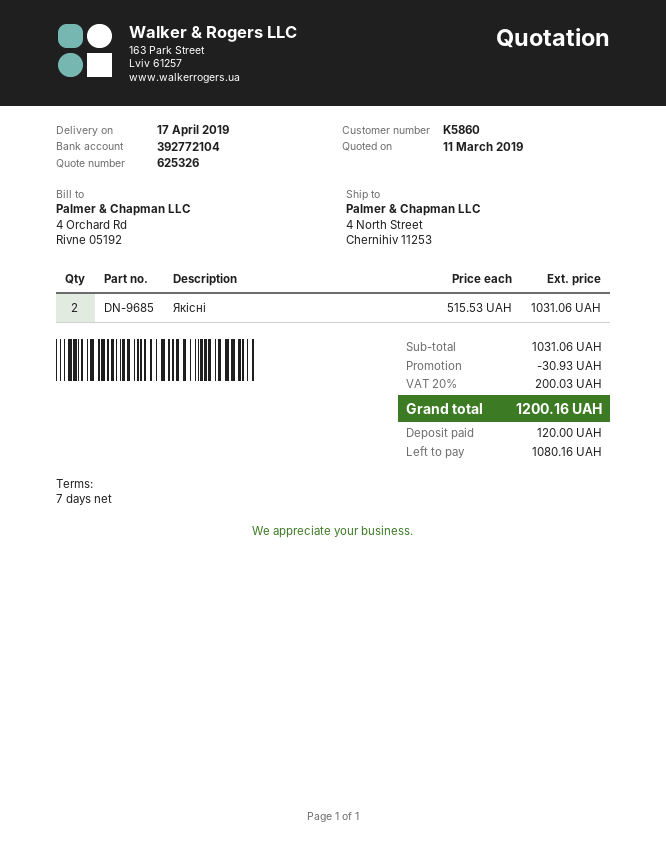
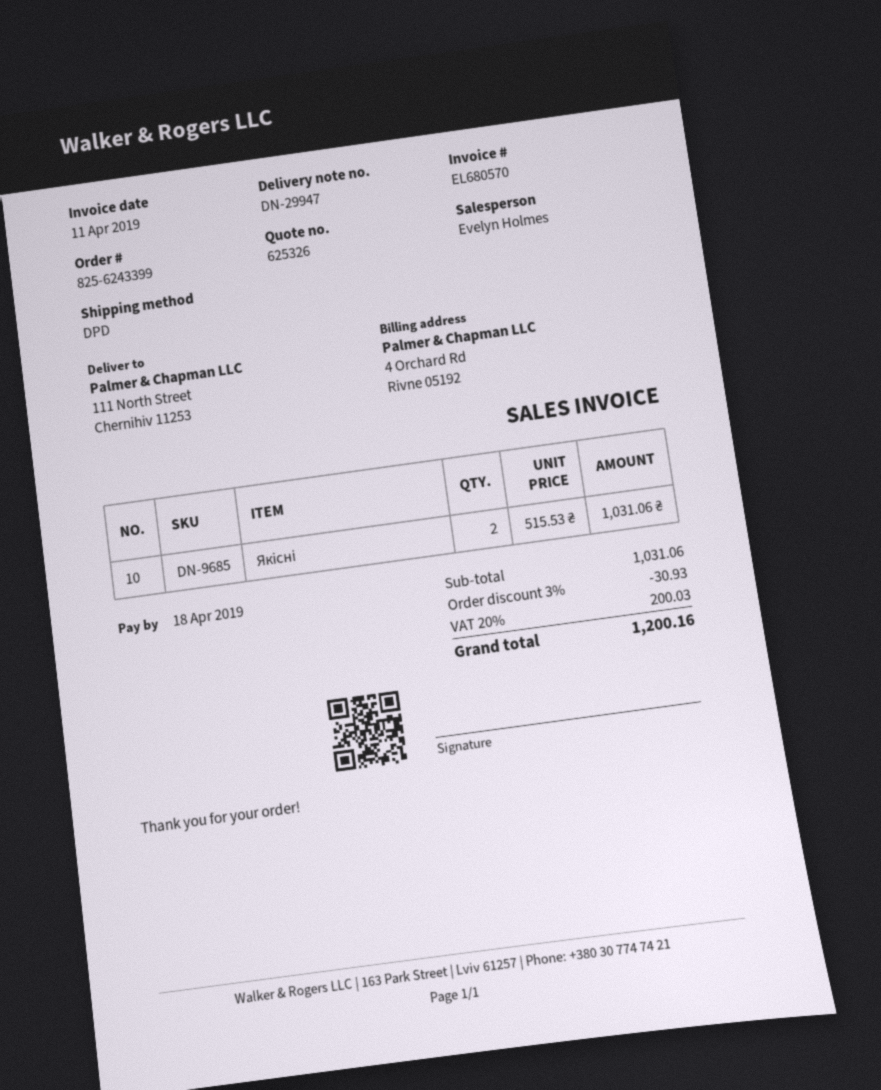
ship to: 4 North Street, Chernihiv 11253 -> 111 North Street, Chernihiv 11253

